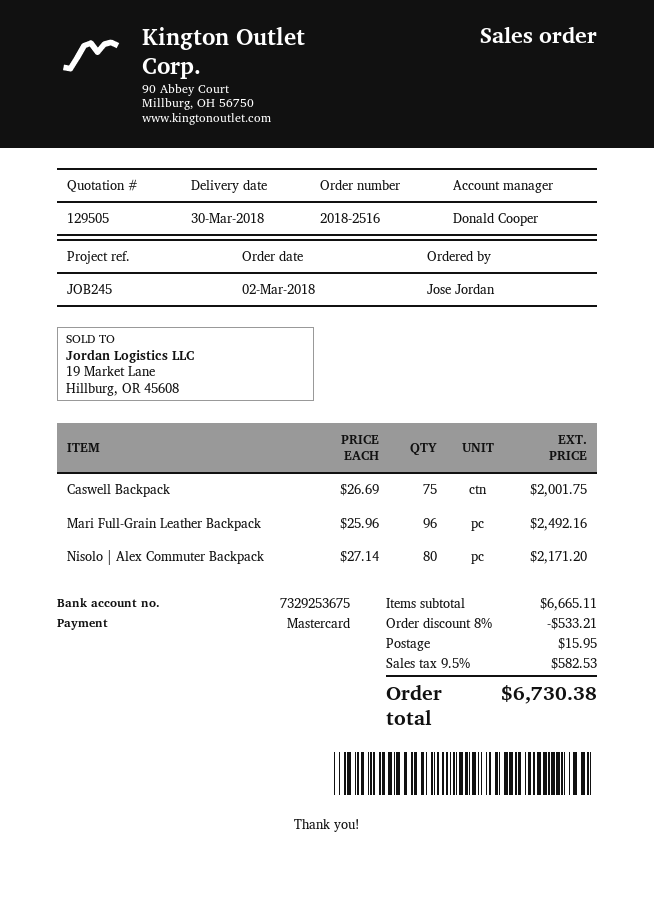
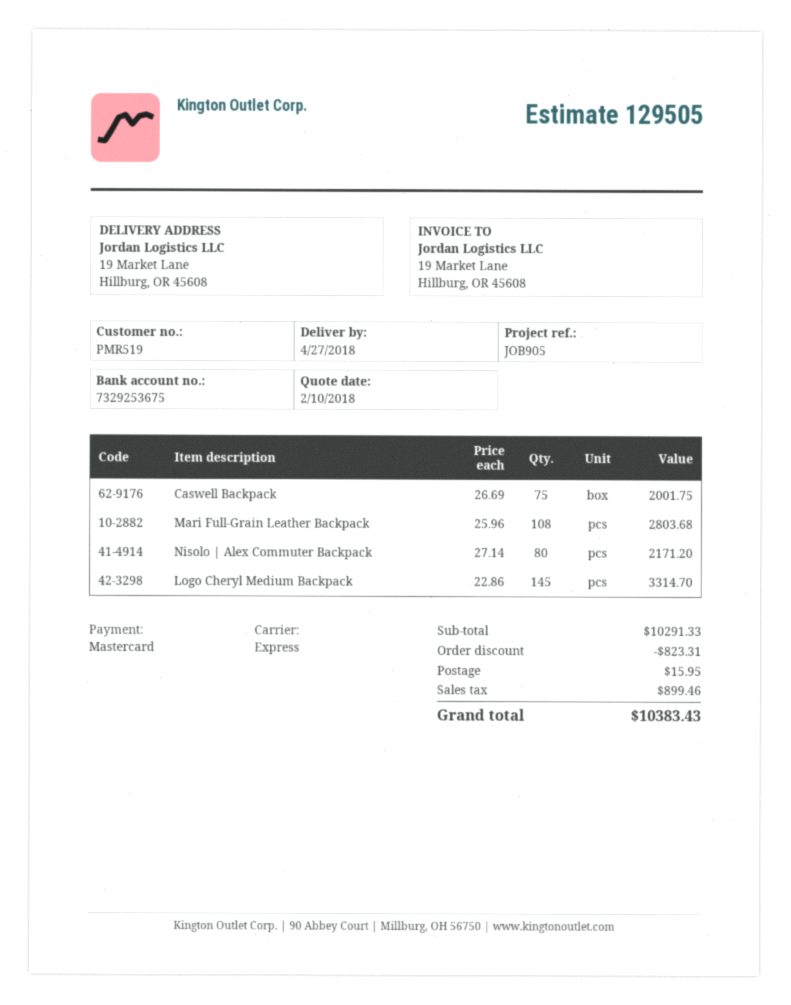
delivery date: 2018-03-30 -> 2018-04-27
reference: JOB245 -> JOB905
Mari Full-Grain Leather Backpack: 96 x 25.96 = 2492.16 -> 108 x 25.96 = 2803.68
Logo Cheryl Medium Backpack: none -> 145 x 22.86 = 3314.70
subtotal: 6665.11 -> 10291.33
discount: 533.21 -> 823.31
tax: 582.53 -> 899.46
total: 6730.38 -> 10383.43

